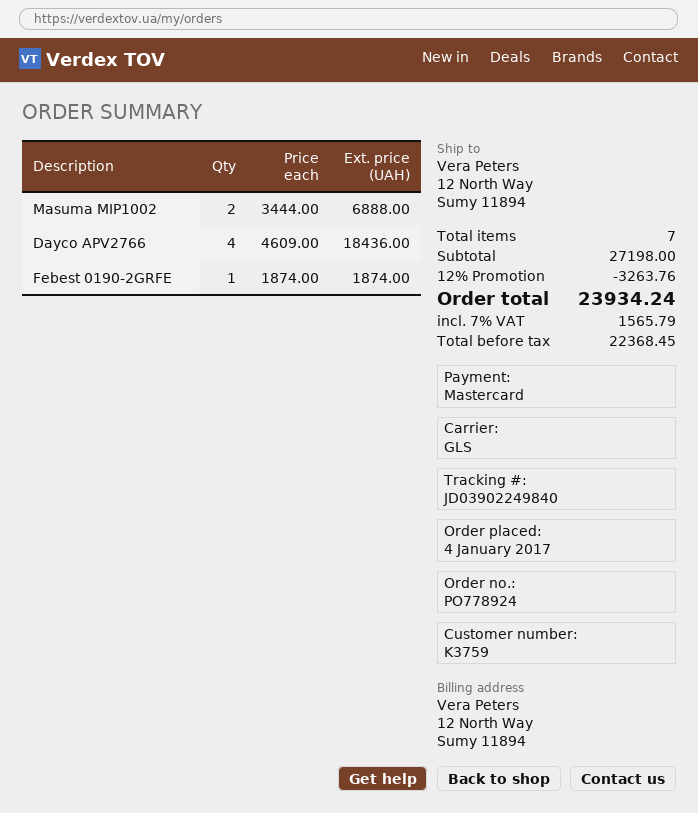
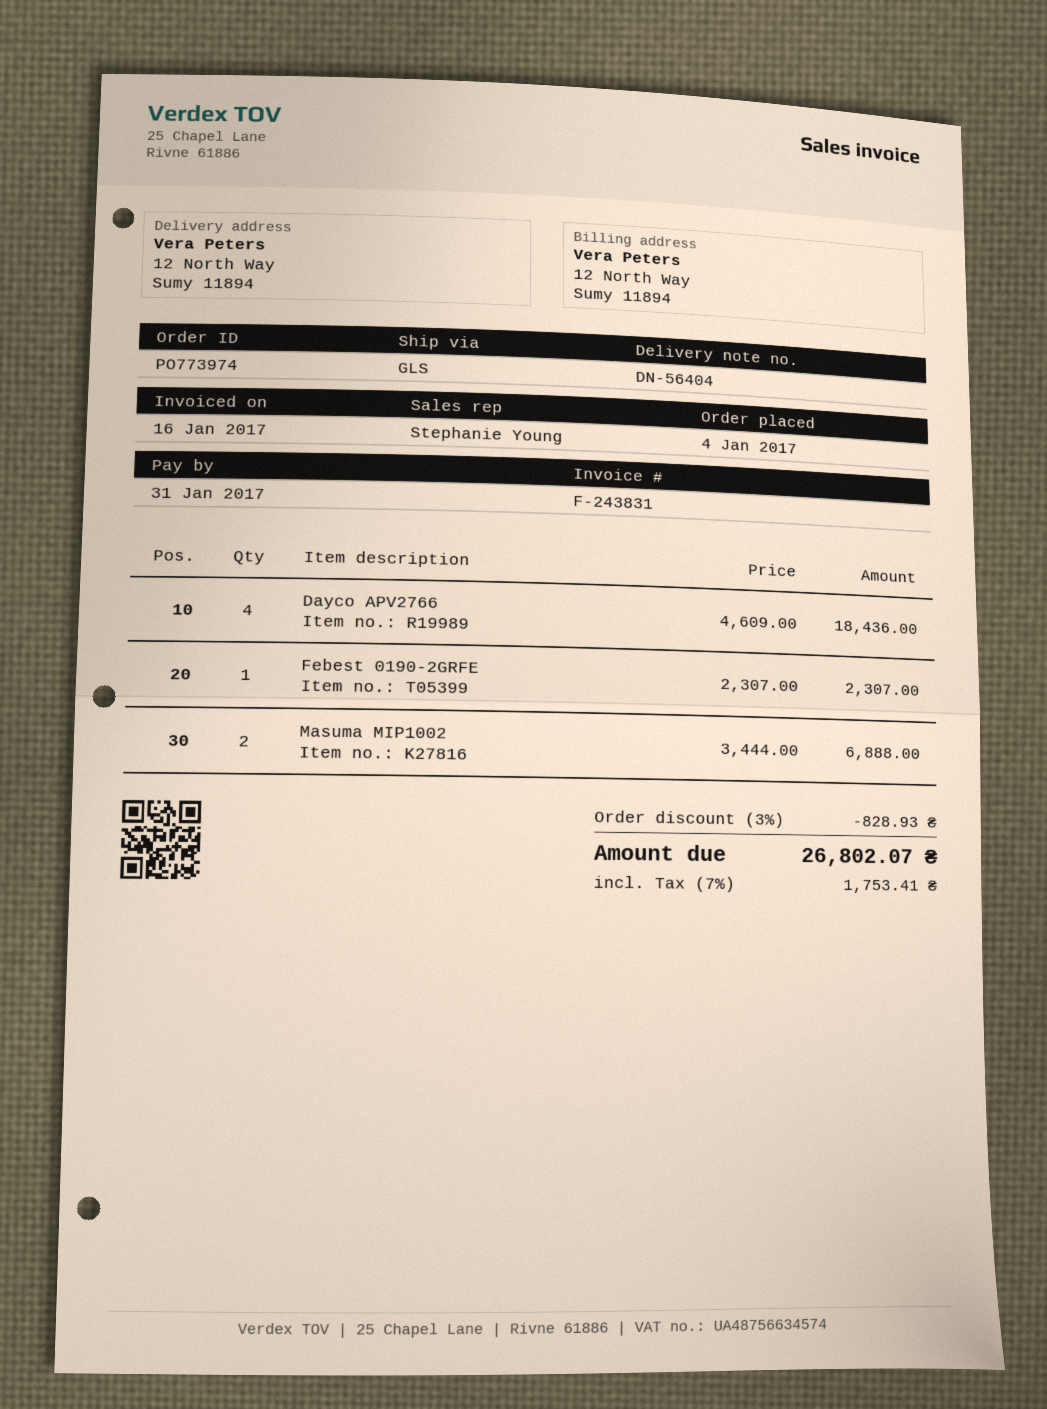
order number: PO778924 -> PO773974
Febest 0190-2GRFE: 1 x 1874.00 = 1874.00 -> 1 x 2307.00 = 2307.00
discount: 12% = 3263.76 -> 3% = 828.93
tax: 7% = 1565.79 -> 7% = 1753.41
total: 23934.24 -> 26802.07

